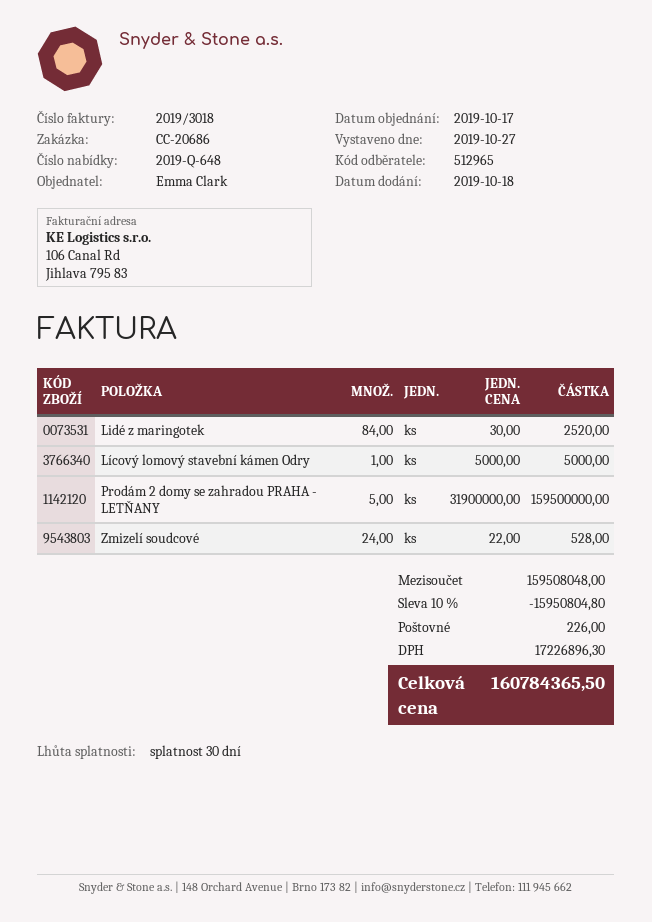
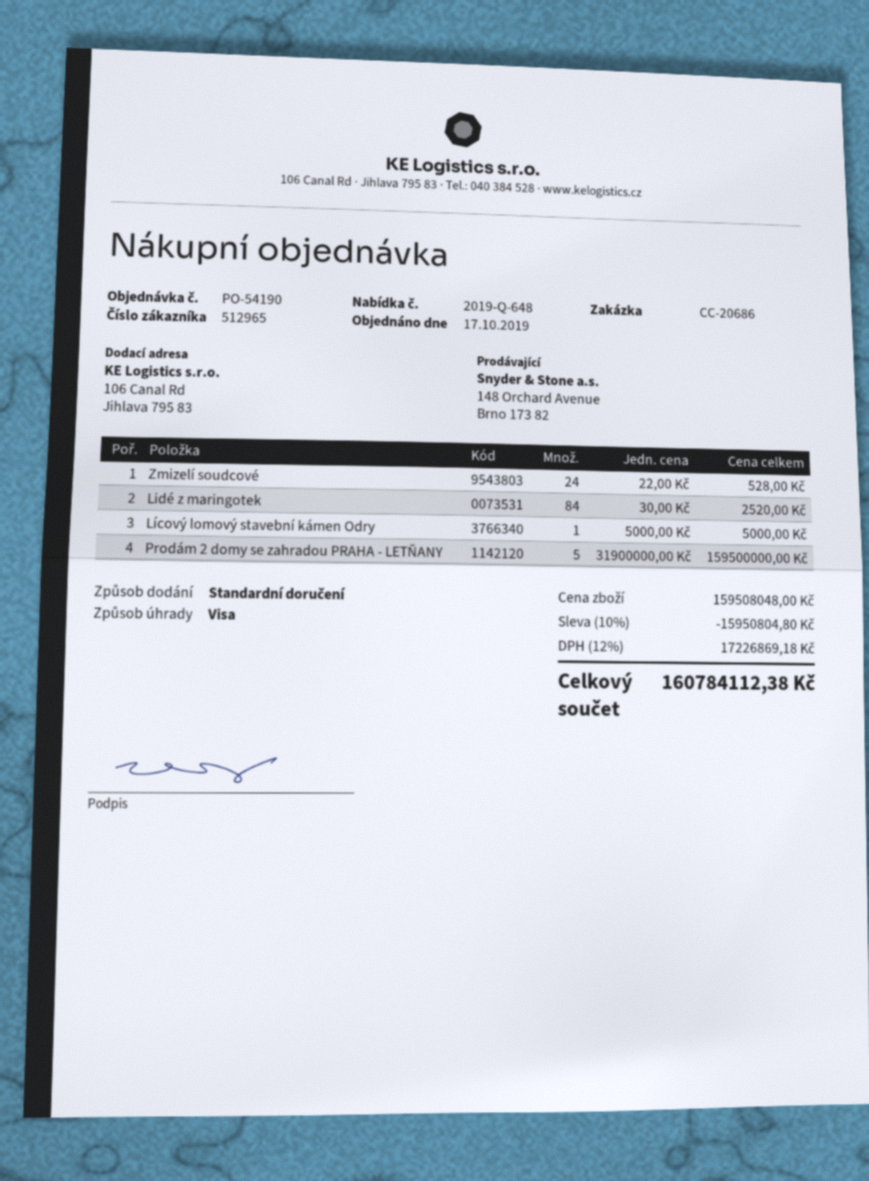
shipping: 226.00 -> none
tax: 17226896.30 -> 17226869.18
total: 160784365.50 -> 160784112.38

